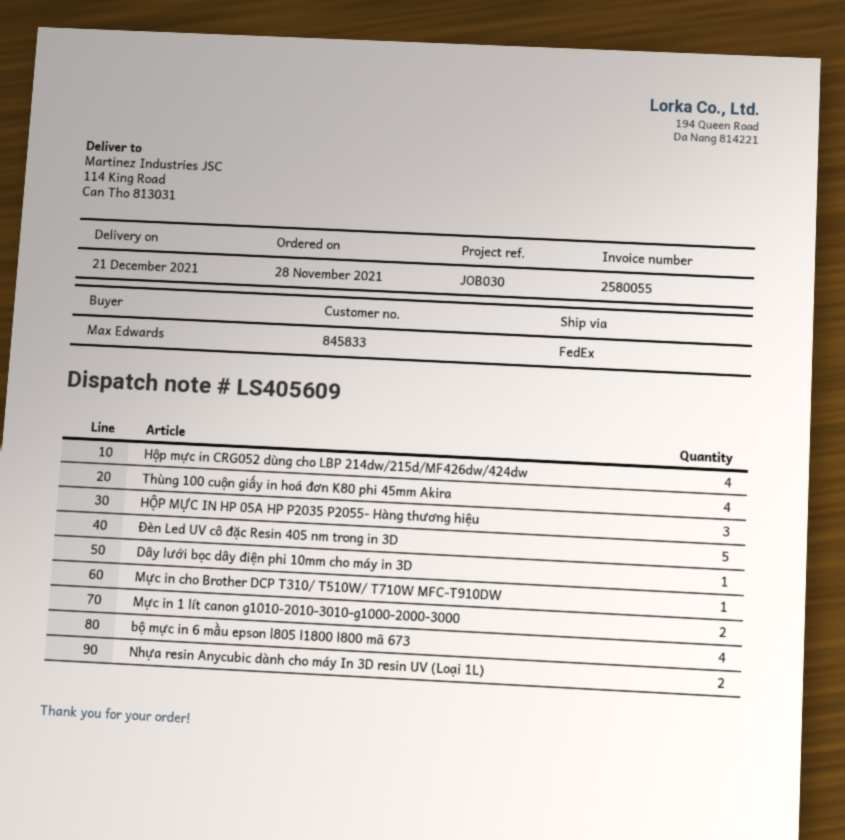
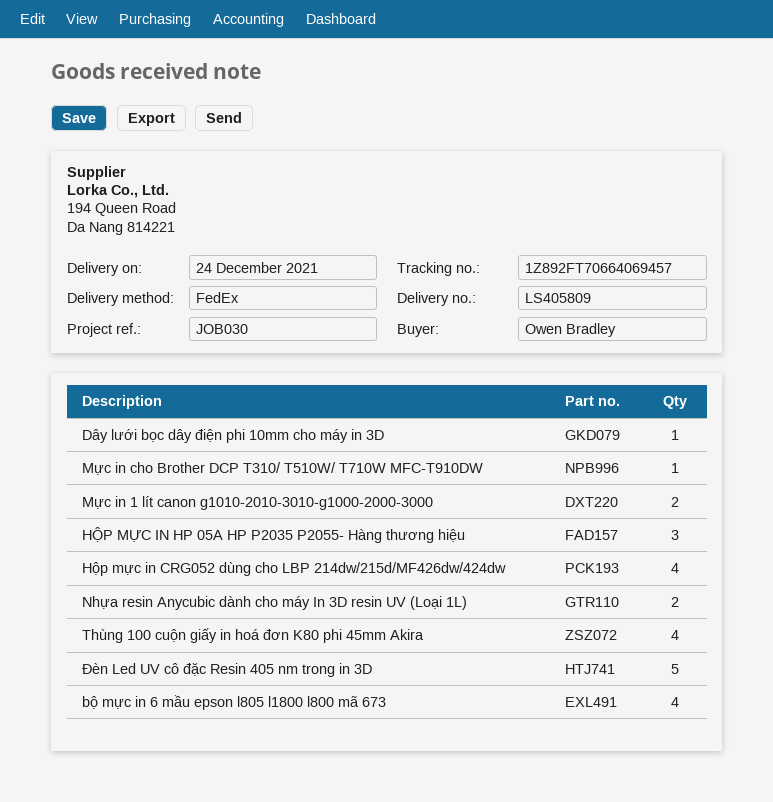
delivery note number: LS405609 -> LS405809
delivery date: 2021-12-21 -> 2021-12-24
ordered by: Max Edwards -> Owen Bradley

